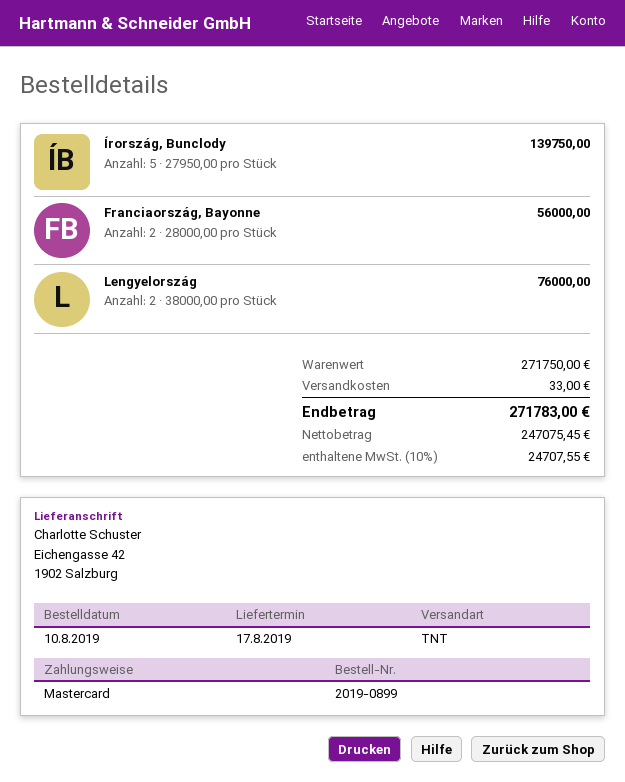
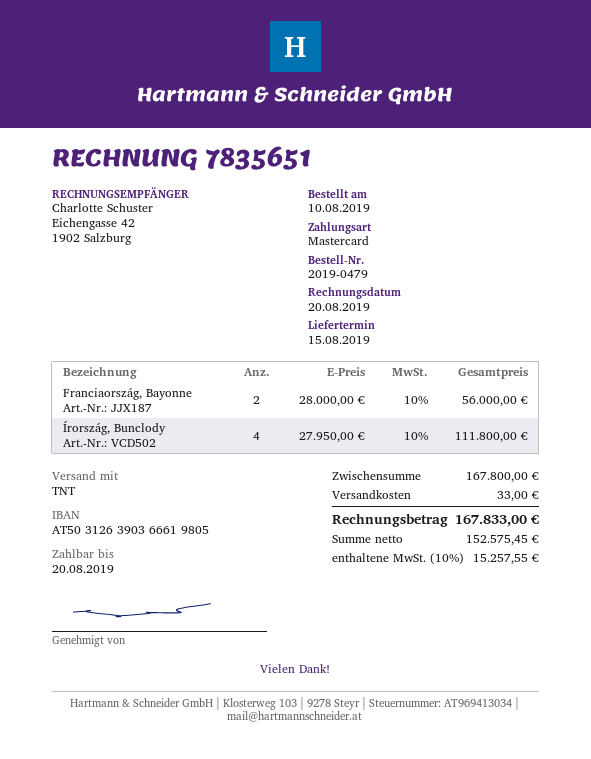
order number: 2019-0899 -> 2019-0479
delivery date: 2019-08-17 -> 2019-08-15
Írország, Bunclody: 5 x 27950.00 = 139750.00 -> 4 x 27950.00 = 111800.00
Lengyelország: 2 x 38000.00 = 76000.00 -> none
subtotal: 271750.00 -> 167800.00
net: 247075.45 -> 152575.45
tax: 10% = 24707.55 -> 10% = 15257.55
total: 271783.00 -> 167833.00

